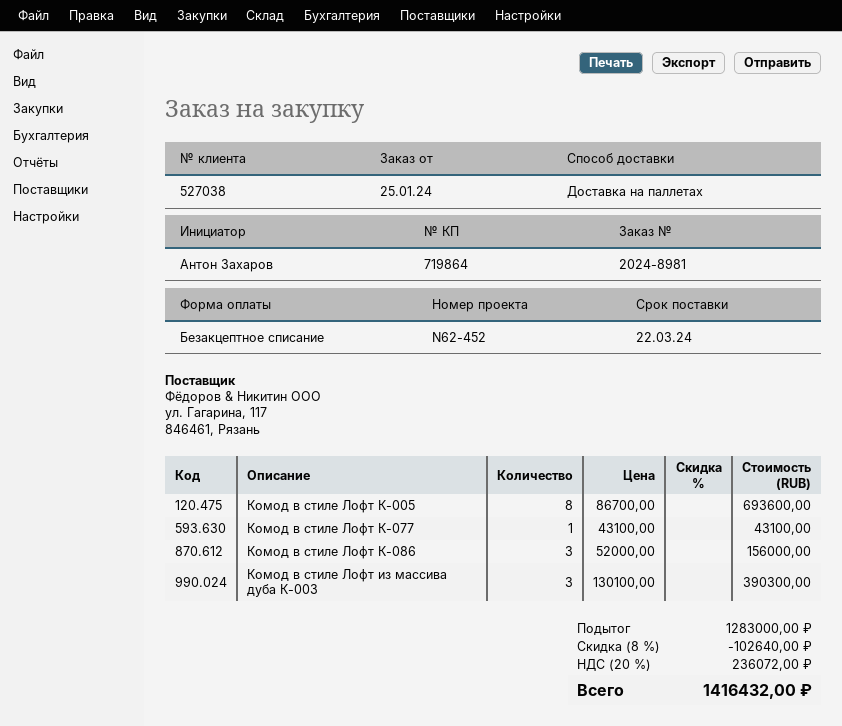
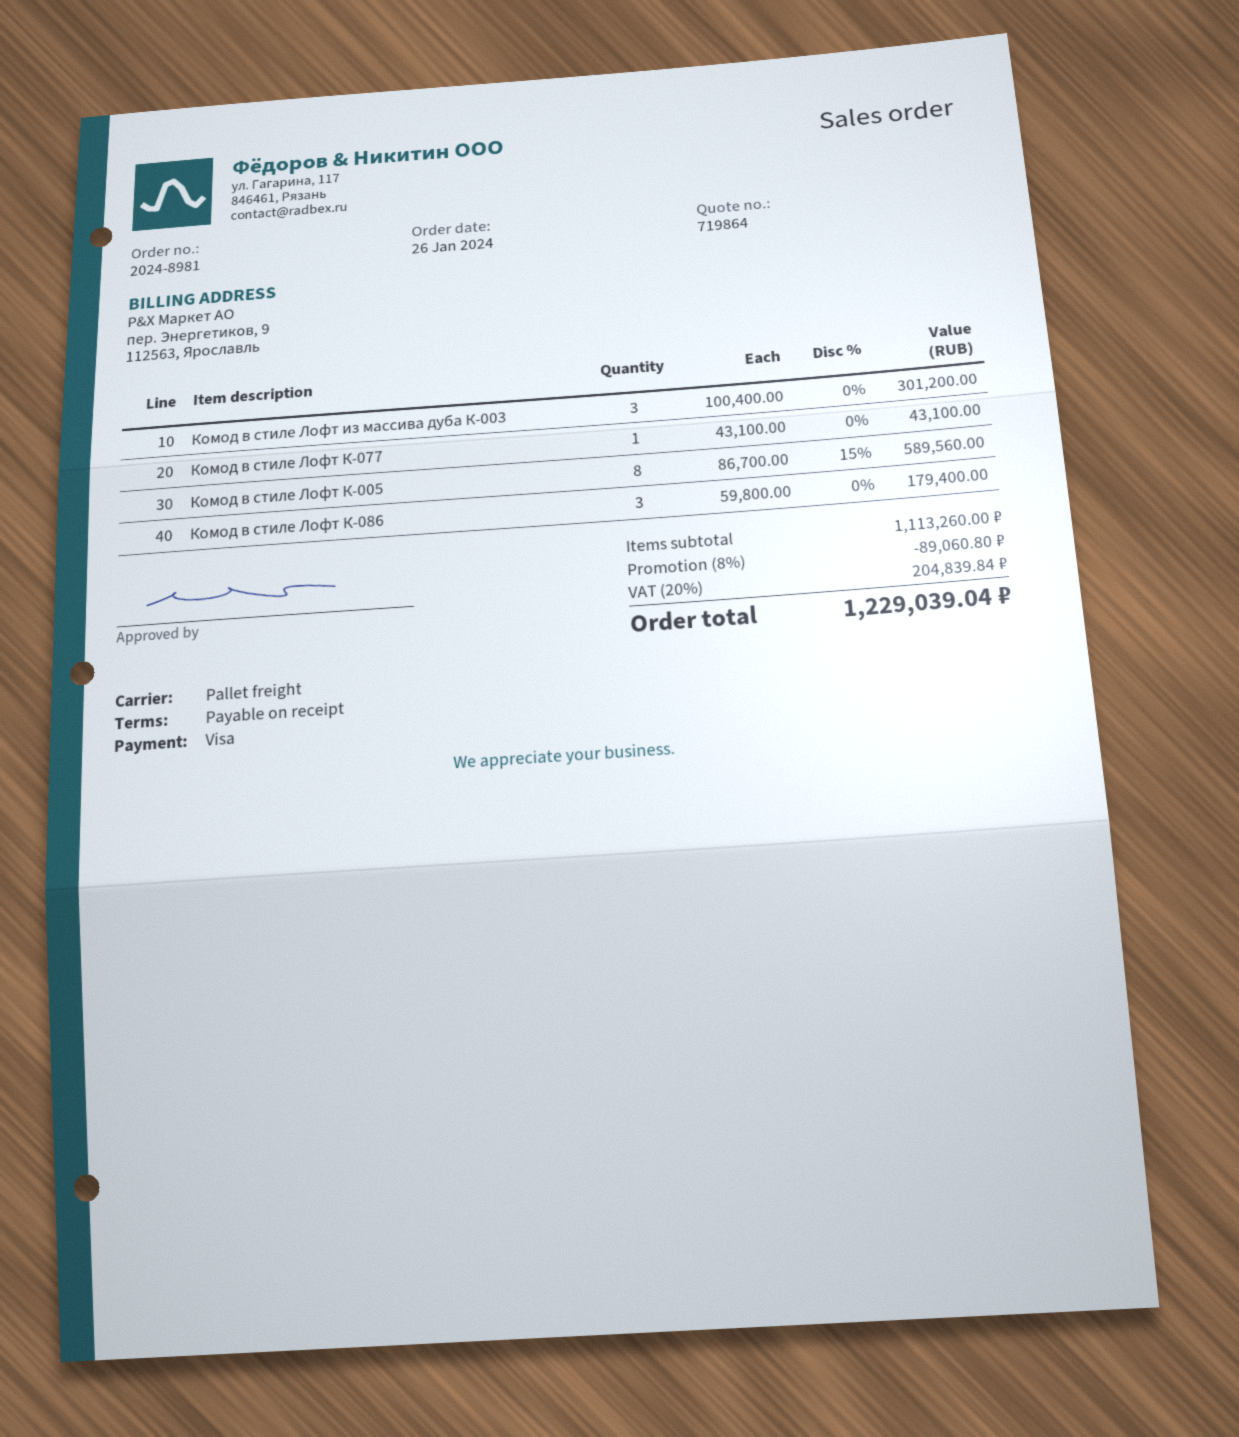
order date: 2024-01-25 -> 2024-01-26
payment method: direct debit -> Visa
Комод в стиле Лофт К-005: 8 x 86700.00 = 693600.00 -> 8 x 86700.00 - 15% = 589560.00
Комод в стиле Лофт К-086: 3 x 52000.00 = 156000.00 -> 3 x 59800.00 = 179400.00
Комод в стиле Лофт из массива дуба К-003: 3 x 130100.00 = 390300.00 -> 3 x 100400.00 = 301200.00
subtotal: 1283000.00 -> 1113260.00
discount: 8% = 102640.00 -> 8% = 89060.80
tax: 20% = 236072.00 -> 20% = 204839.84
total: 1416432.00 -> 1229039.04

